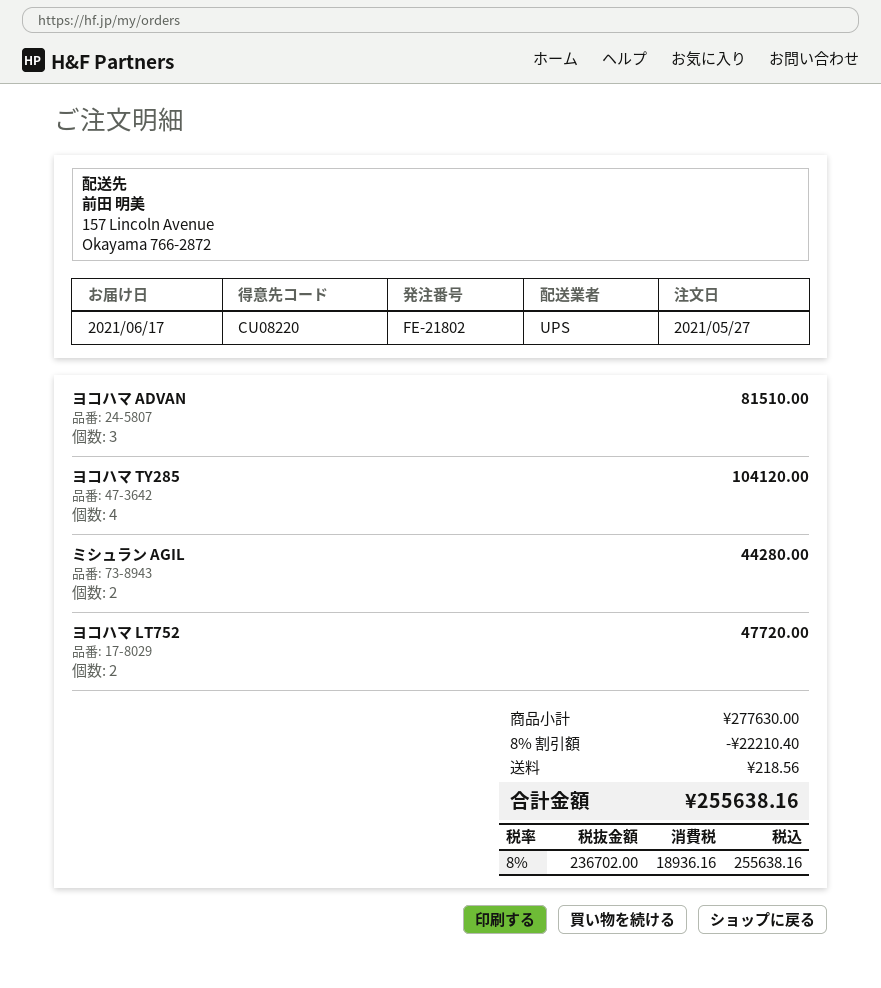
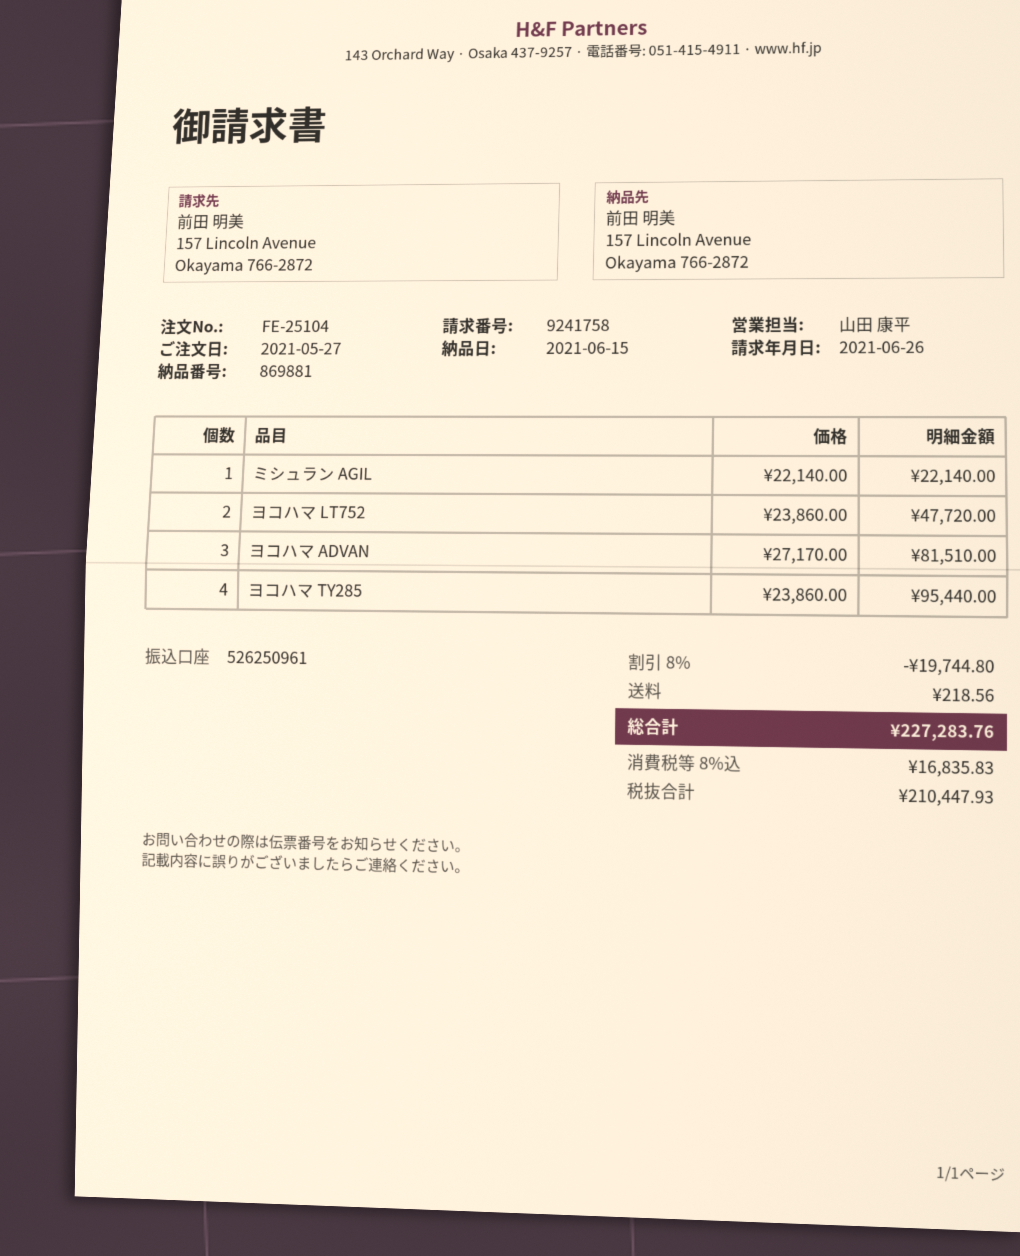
order number: FE-21802 -> FE-25104
delivery date: 2021-06-17 -> 2021-06-15
ヨコハマ TY285: 4 for 104120.00 -> 4 for 95440.00
ミシュラン AGIL: 2 for 44280.00 -> 1 for 22140.00
discount: 8% = 22210.40 -> 8% = 19744.80
net: 236702.00 -> 210447.93
tax: 8% = 18936.16 -> 8% = 16835.83
total: 255638.16 -> 227283.76

